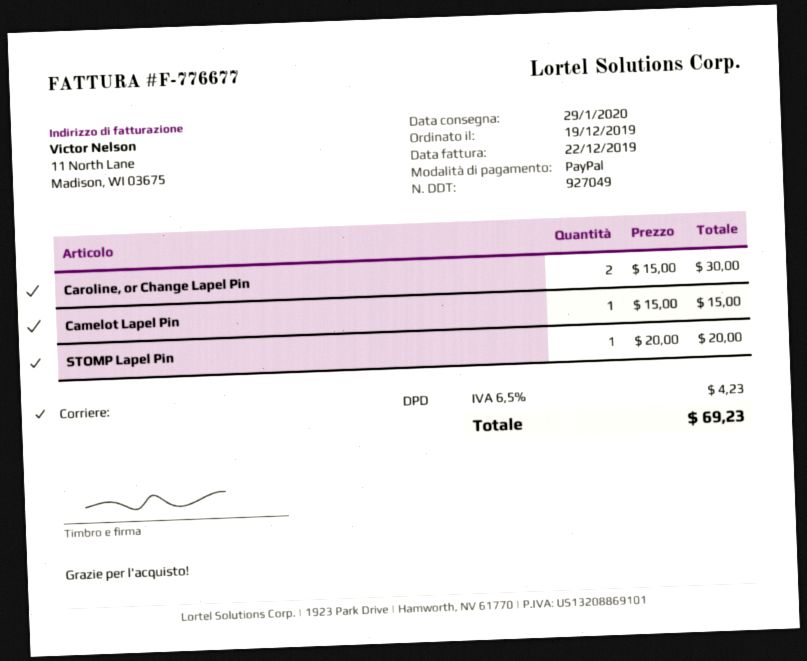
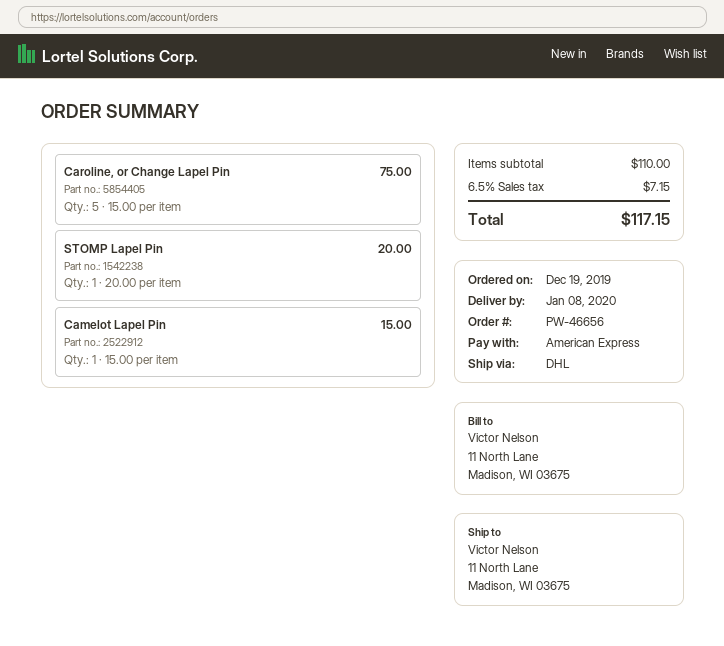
delivery date: 2020-01-29 -> 2020-01-08
payment method: PayPal -> American Express
shipping method: DPD -> DHL
Caroline, or Change Lapel Pin: 2 x 15.00 = 30.00 -> 5 x 15.00 = 75.00
tax: 6.5% = 4.23 -> 6.5% = 7.15
total: 69.23 -> 117.15

